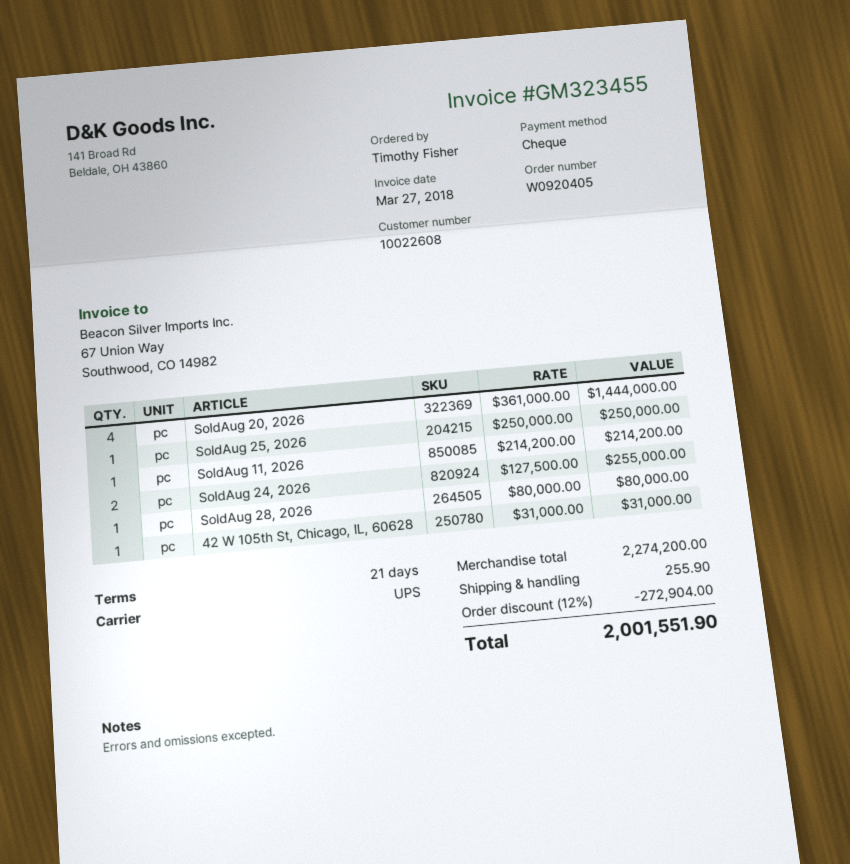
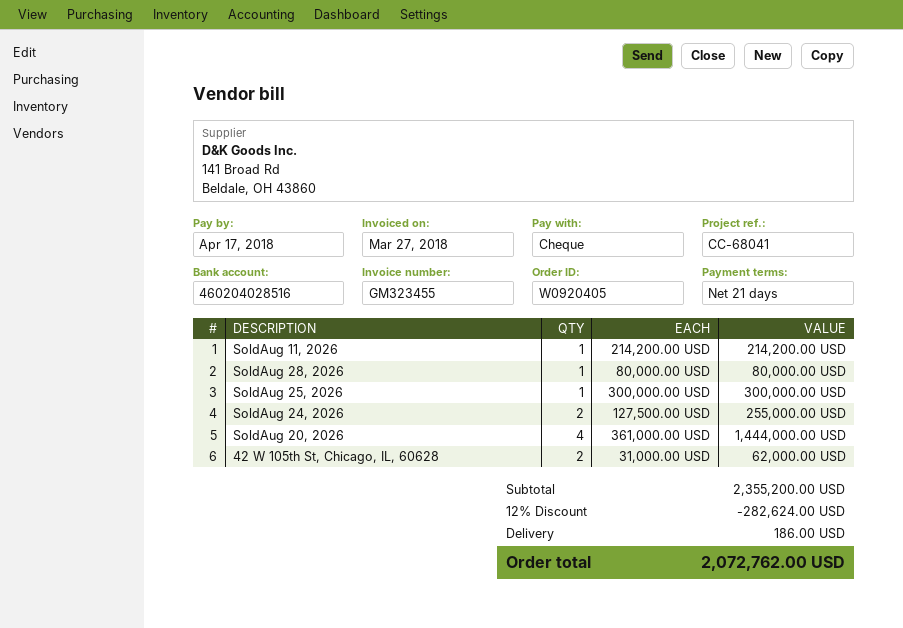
SoldAug 25, 2026: 1 x 250000.00 = 250000.00 -> 1 x 300000.00 = 300000.00
42 W 105th St, Chicago, IL, 60628: 1 x 31000.00 = 31000.00 -> 2 x 31000.00 = 62000.00
subtotal: 2274200.00 -> 2355200.00
discount: 12% = 272904.00 -> 12% = 282624.00
shipping: 255.90 -> 186.00
total: 2001551.90 -> 2072762.00

